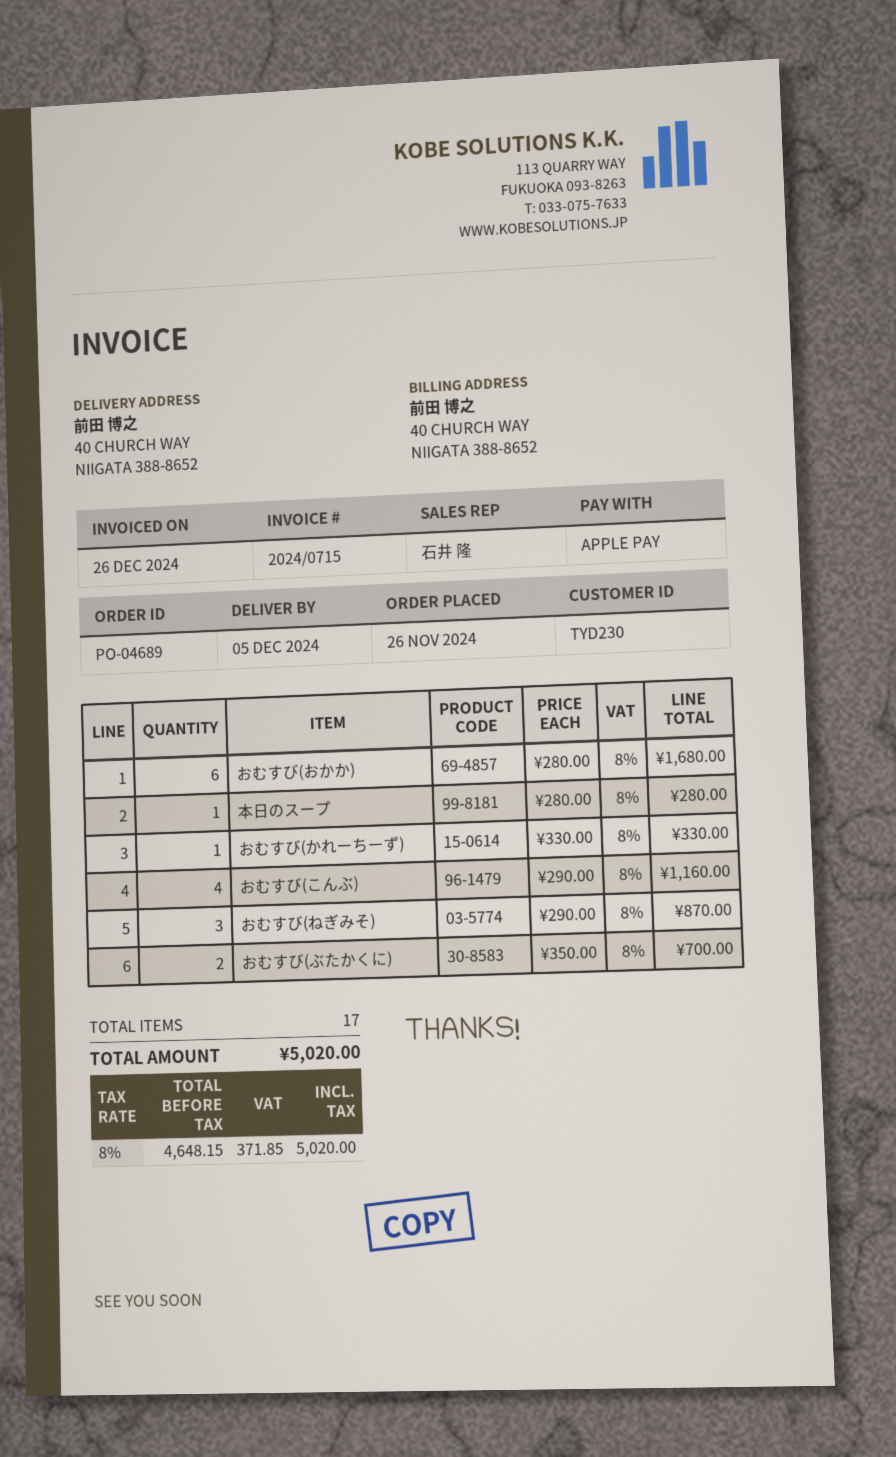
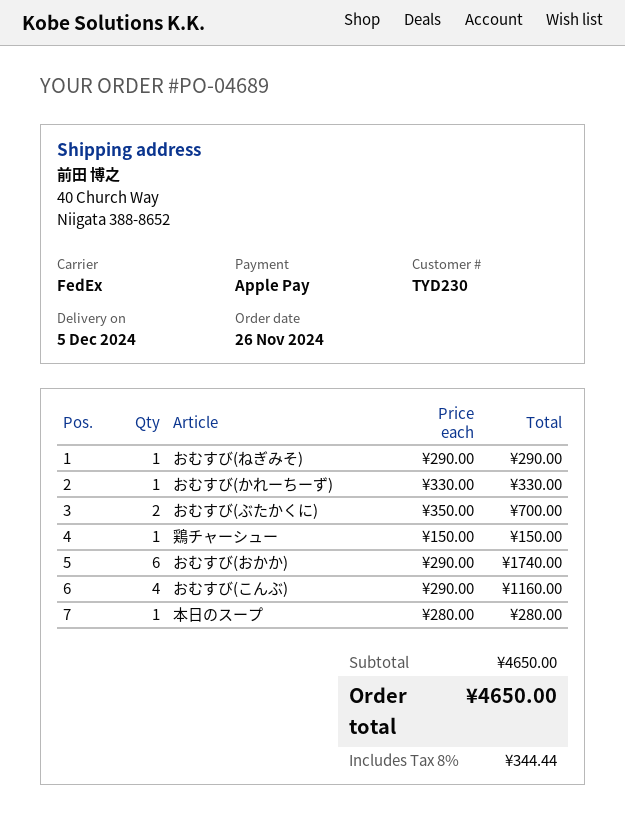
おむすび(おかか): 6 x 280.00 = 1680.00 -> 6 x 290.00 = 1740.00
おむすび(ねぎみそ): 3 x 290.00 = 870.00 -> 1 x 290.00 = 290.00
鶏チャーシュー: none -> 1 x 150.00 = 150.00
tax: 8% = 371.85 -> 8% = 344.44
total: 5020.00 -> 4650.00

